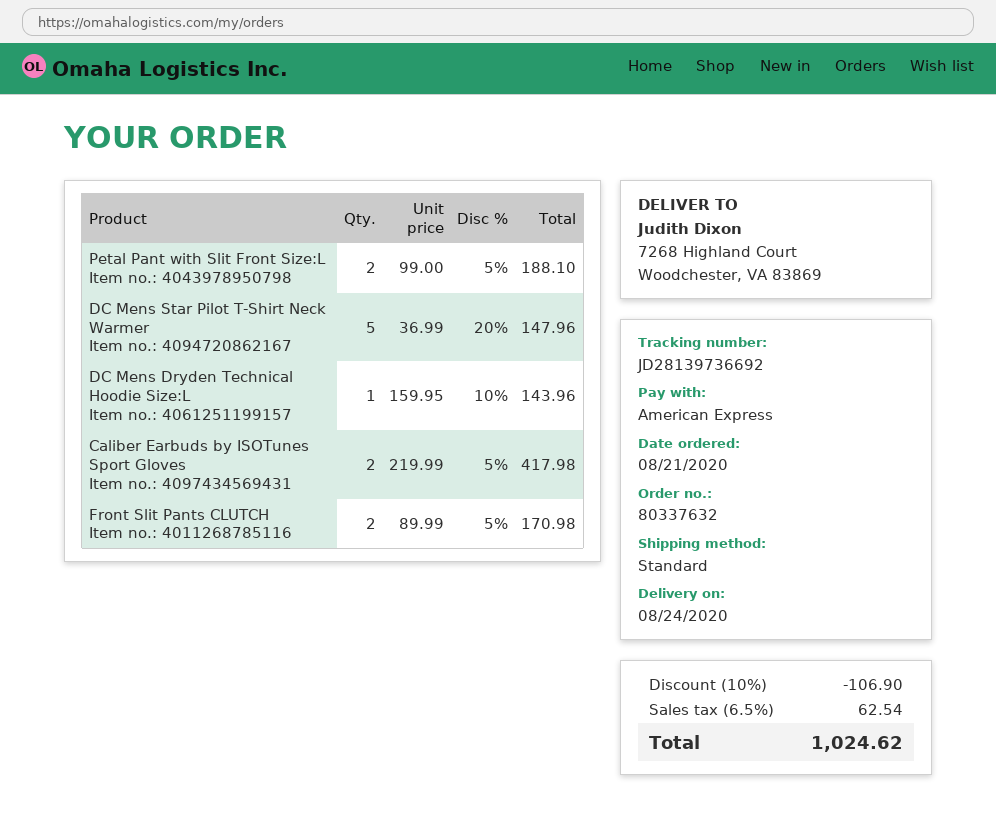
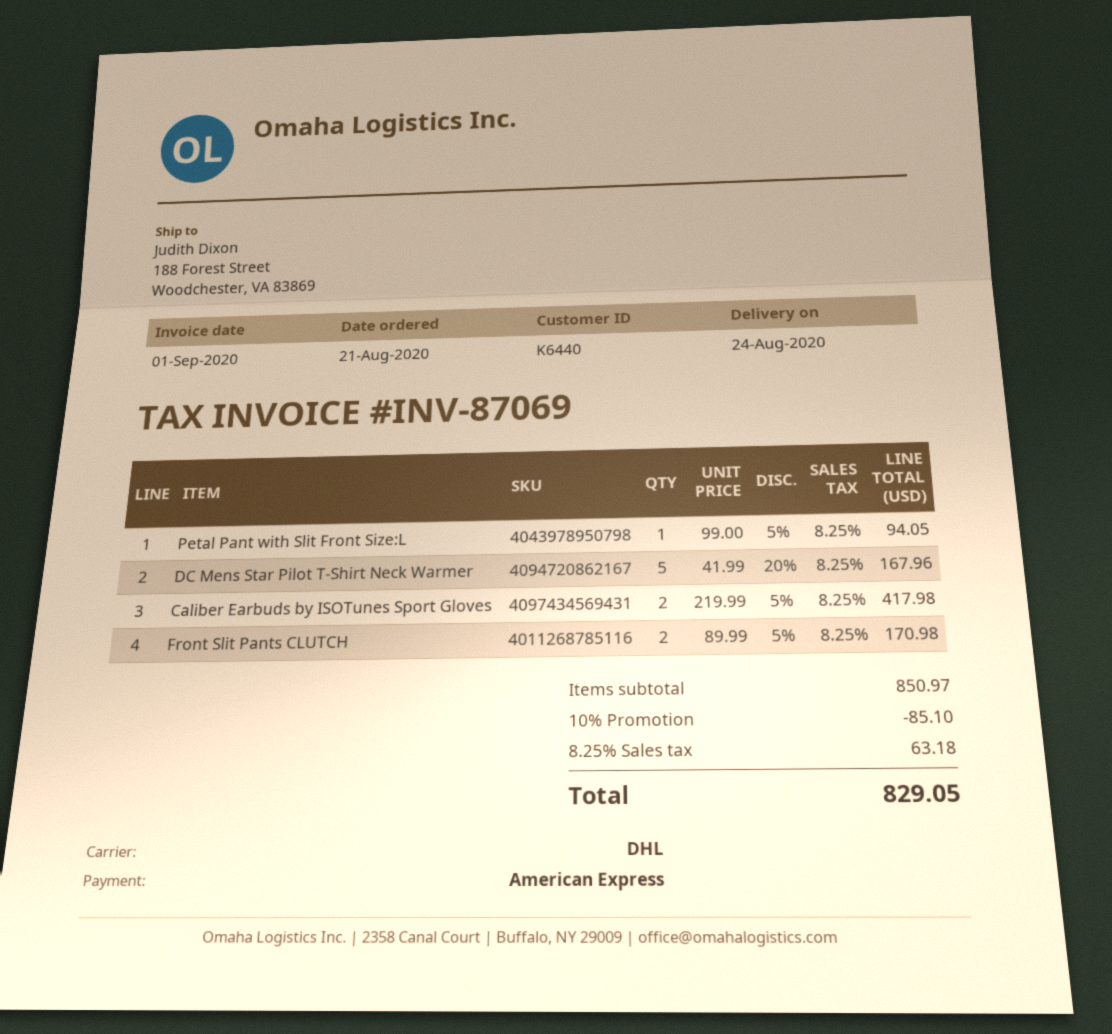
shipping method: standard -> DHL
ship to: 7268 Highland Court, Woodchester, VA 83869 -> 188 Forest Street, Woodchester, VA 83869
Petal Pant with Slit Front Size:L: 2 x 99.00 - 5% = 188.10 -> 1 x 99.00 - 5% = 94.05
DC Mens Star Pilot T-Shirt Neck Warmer: 5 x 36.99 - 20% = 147.96 -> 5 x 41.99 - 20% = 167.96
DC Mens Dryden Technical Hoodie Size:L: 1 x 159.95 - 10% = 143.96 -> none
discount: 10% = 106.90 -> 10% = 85.10
tax: 6.5% = 62.54 -> 8.25% = 63.18
total: 1024.62 -> 829.05

